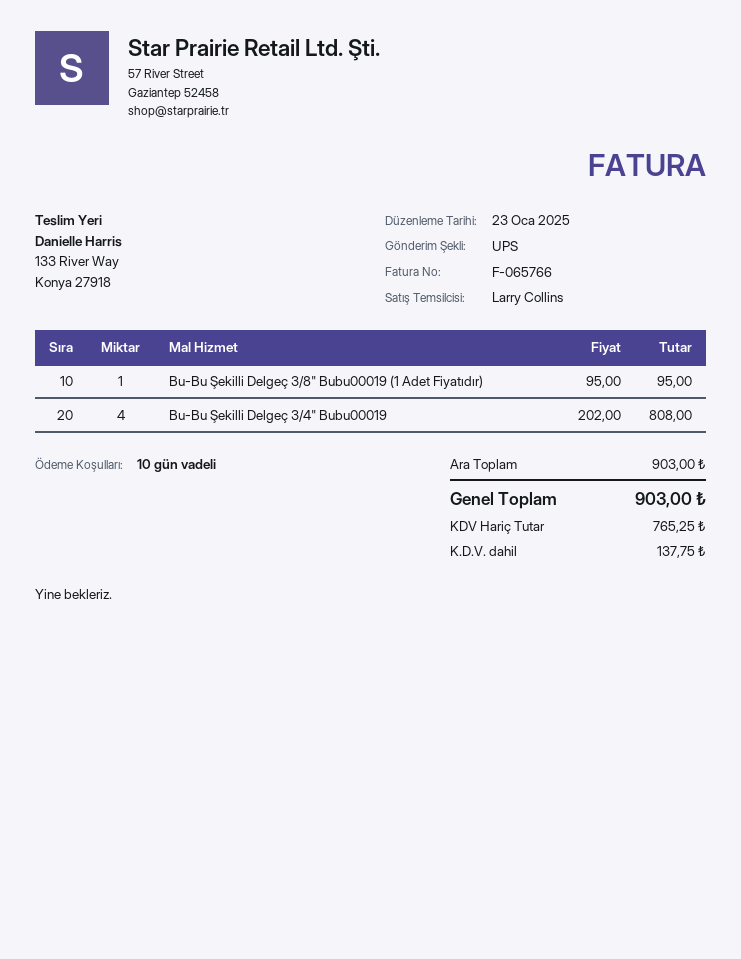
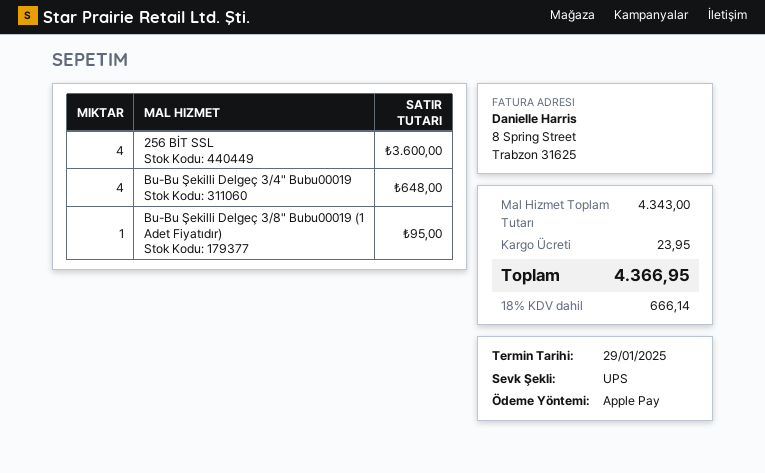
Bu-Bu Şekilli Delgeç 3/4" Bubu00019: 4 for 808.00 -> 4 for 648.00
256 BİT SSL: none -> 4 for 3600.00
subtotal: 903.00 -> 4343.00
shipping: none -> 23.95
tax: 137.75 -> 666.14
total: 903.00 -> 4366.95

